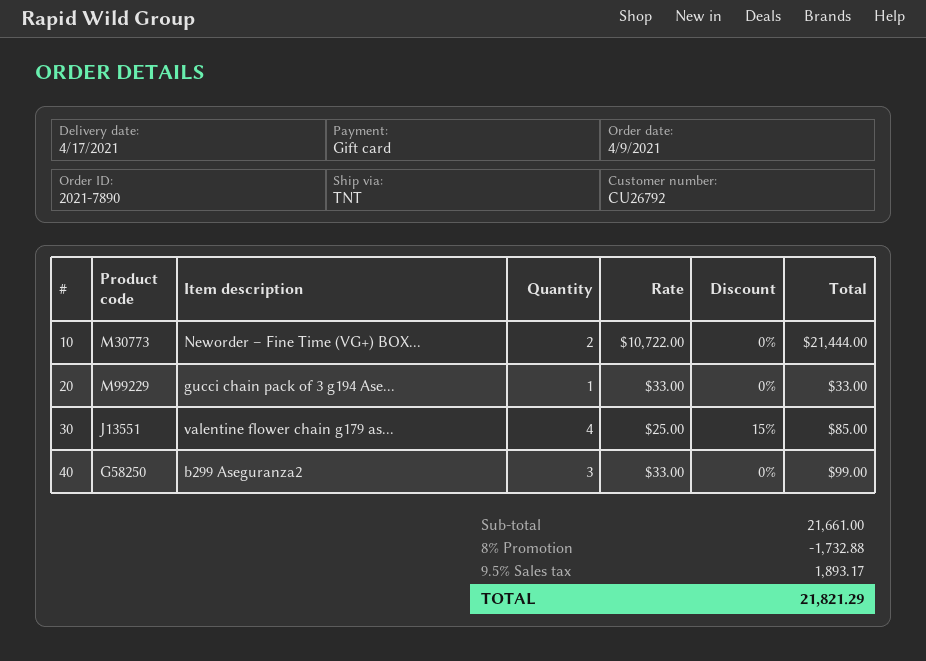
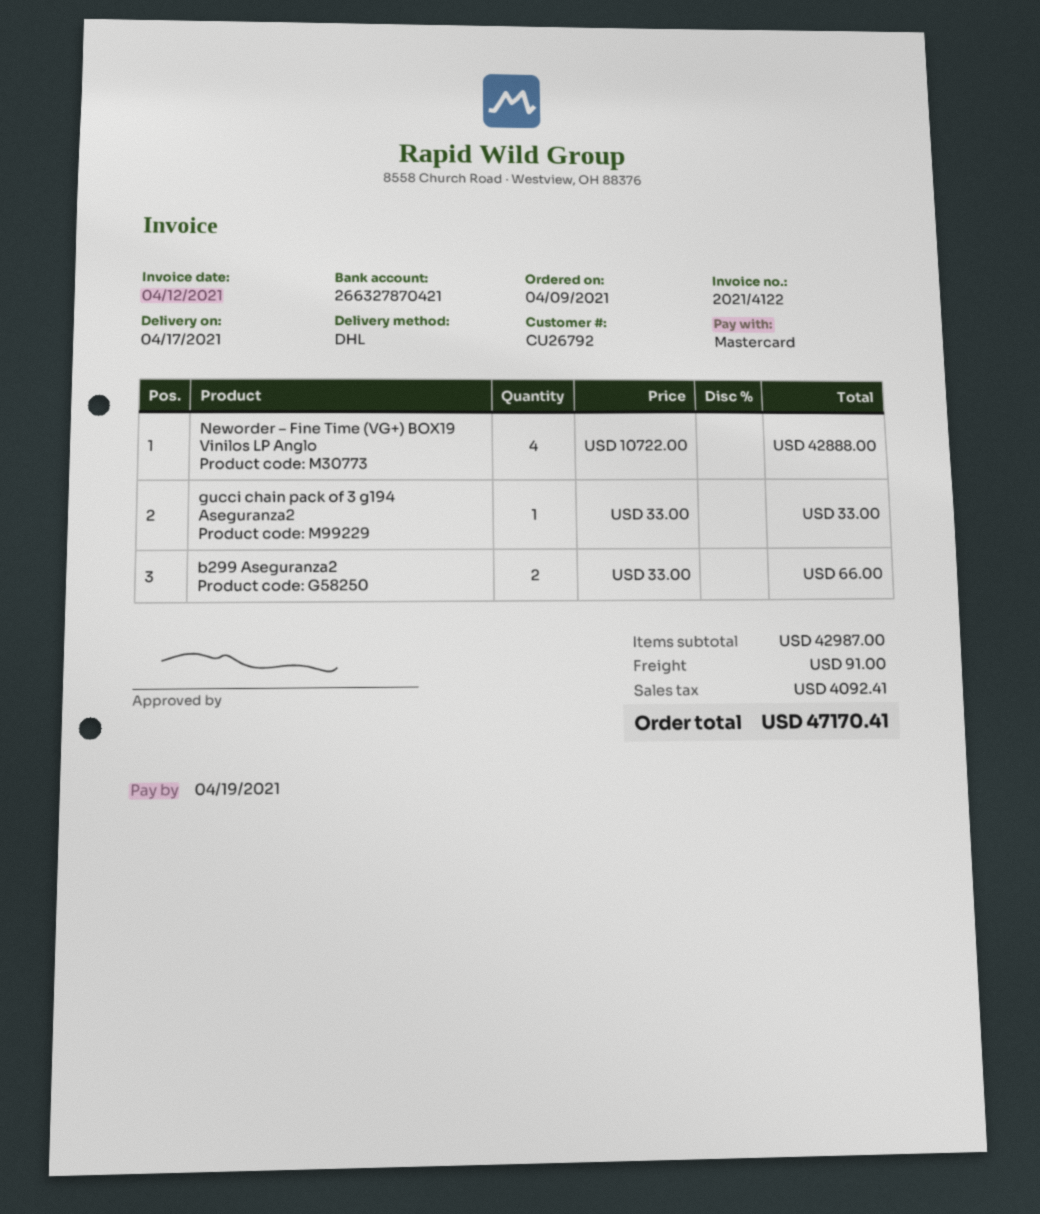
payment method: gift card -> Mastercard
shipping method: TNT -> DHL
Neworder – Fine Time (VG+) BOX...: 2 x 10722.00 = 21444.00 -> 4 x 10722.00 = 42888.00
valentine flower chain g179 as...: 4 x 25.00 - 15% = 85.00 -> none
b299 Aseguranza2: 3 x 33.00 = 99.00 -> 2 x 33.00 = 66.00
subtotal: 21661.00 -> 42987.00
discount: 8% = 1732.88 -> none
shipping: none -> 91.00
tax: 1893.17 -> 4092.41
total: 21821.29 -> 47170.41

